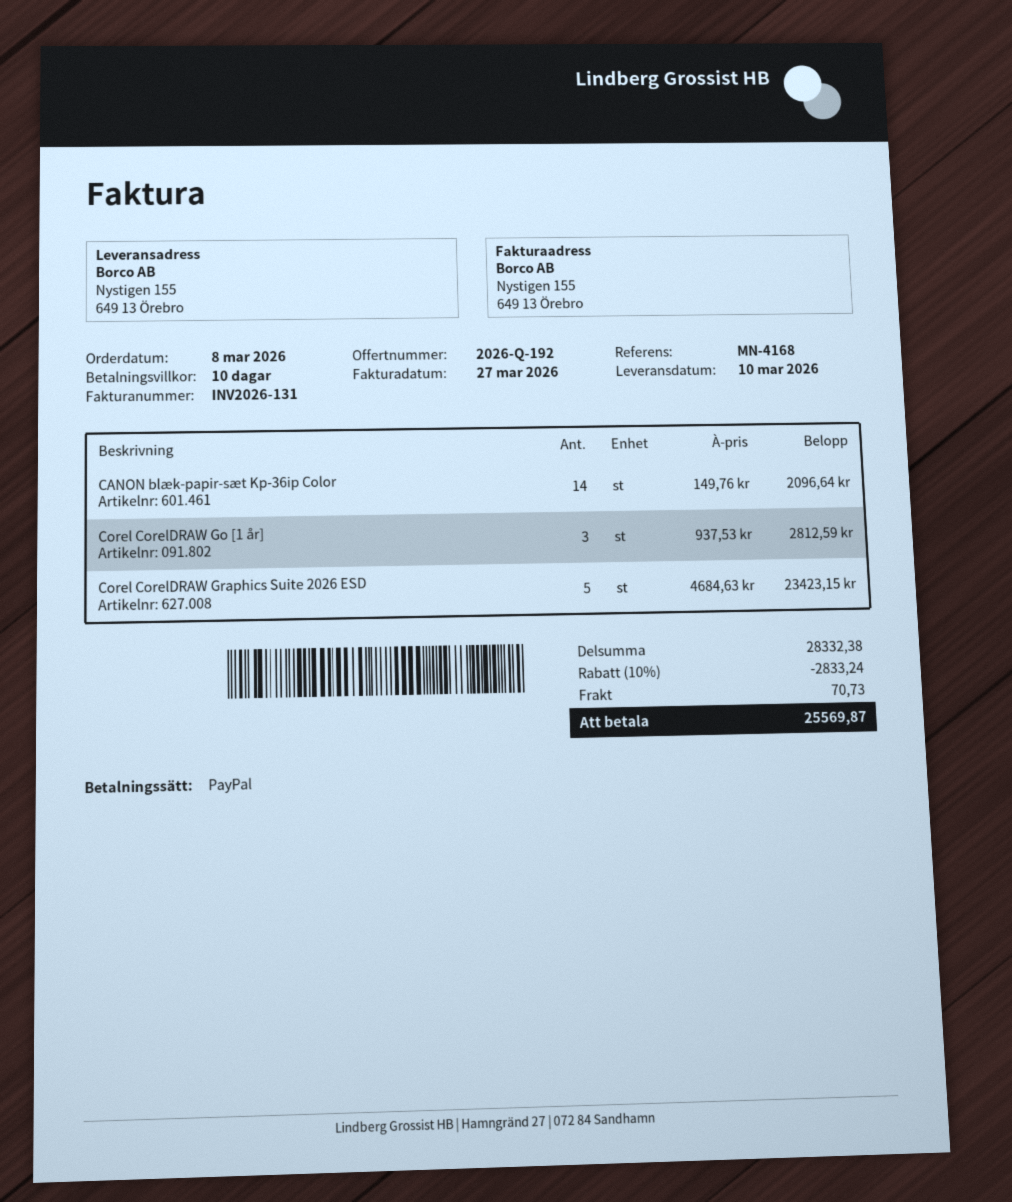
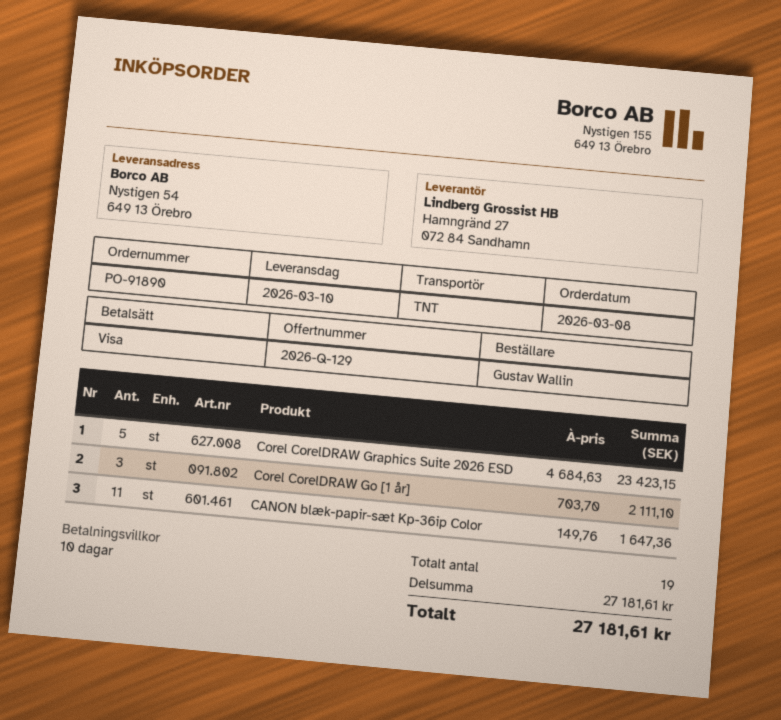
quote number: 2026-Q-192 -> 2026-Q-129
payment method: PayPal -> Visa
ship to: Nystigen 155, 649 13 Örebro -> Nystigen 54, 649 13 Örebro
CANON blæk-papir-sæt Kp-36ip Color: 14 x 149.76 = 2096.64 -> 11 x 149.76 = 1647.36
Corel CorelDRAW Go [1 år]: 3 x 937.53 = 2812.59 -> 3 x 703.70 = 2111.10
subtotal: 28332.38 -> 27181.61
discount: 10% = 2833.24 -> none
shipping: 70.73 -> none
total: 25569.87 -> 27181.61

